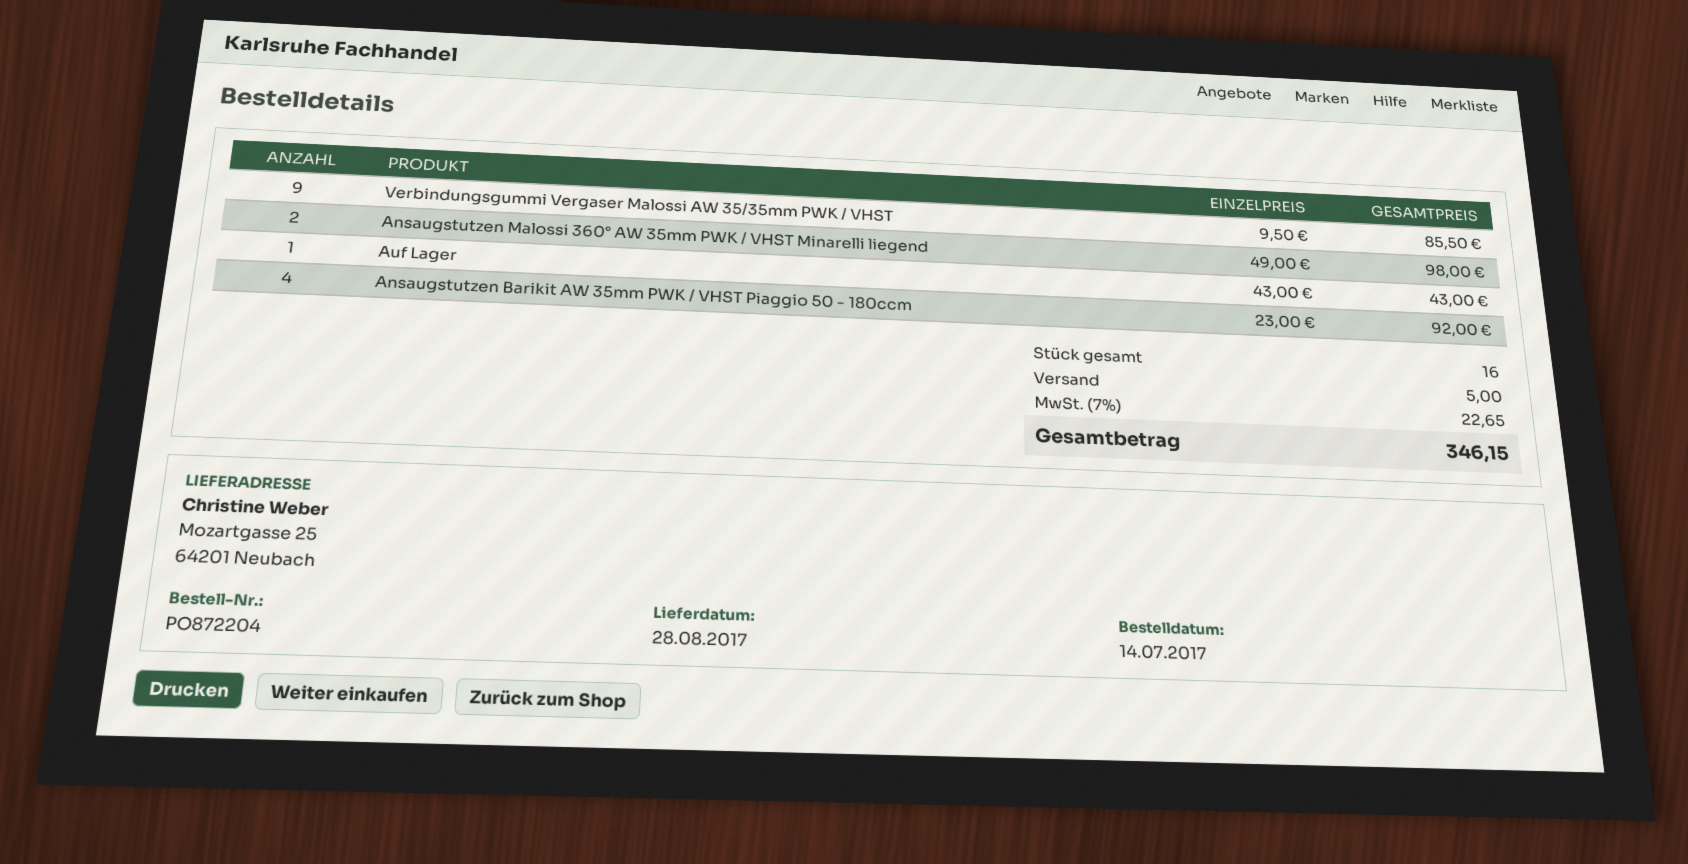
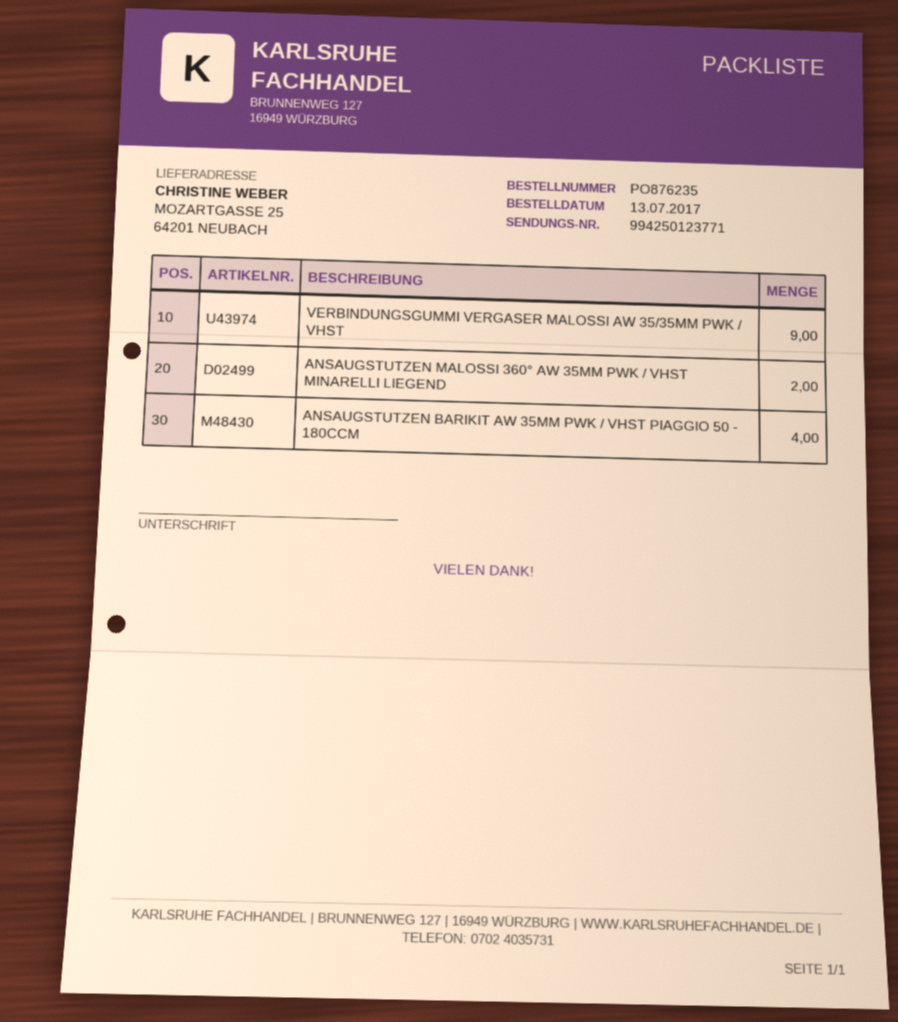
order number: PO872204 -> PO876235
order date: 2017-07-14 -> 2017-07-13
Auf Lager: 1 -> none

